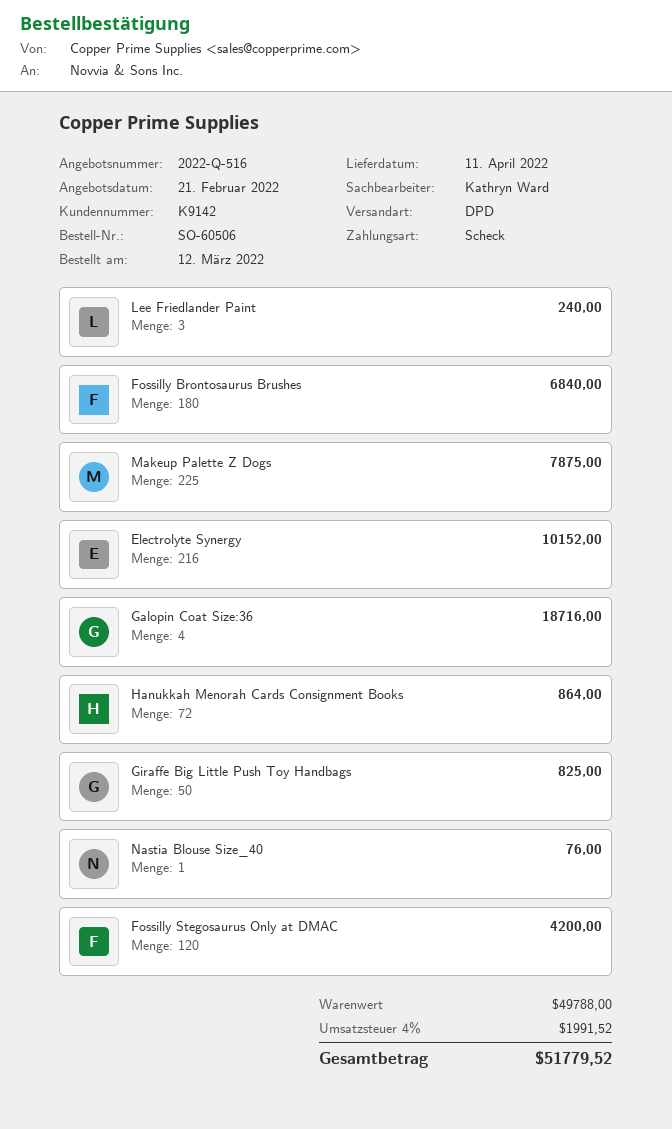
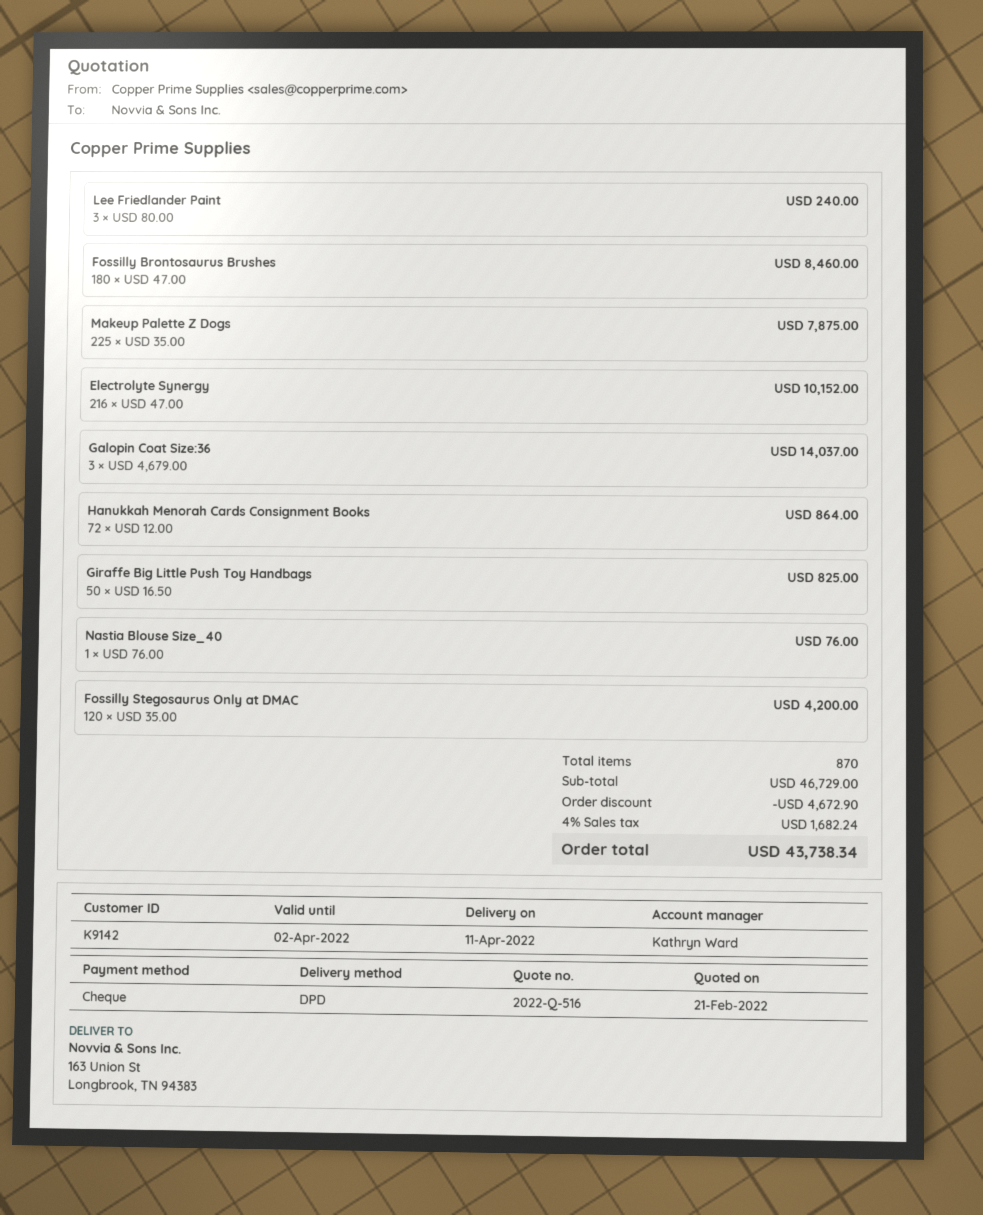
Fossilly Brontosaurus Brushes: 180 for 6840.00 -> 180 for 8460.00
Galopin Coat Size:36: 4 for 18716.00 -> 3 for 14037.00
subtotal: 49788.00 -> 46729.00
discount: none -> 4672.90
tax: 4% = 1991.52 -> 4% = 1682.24
total: 51779.52 -> 43738.34

